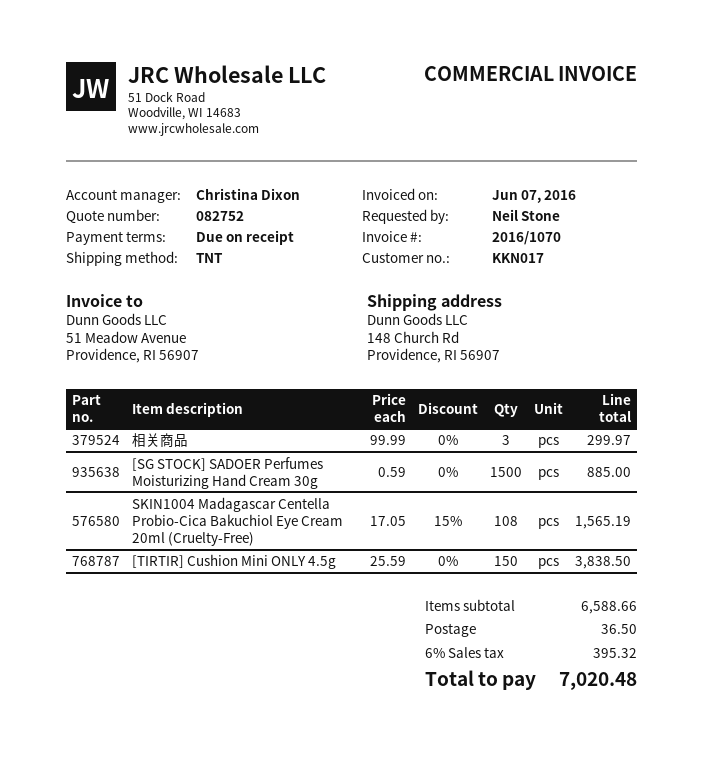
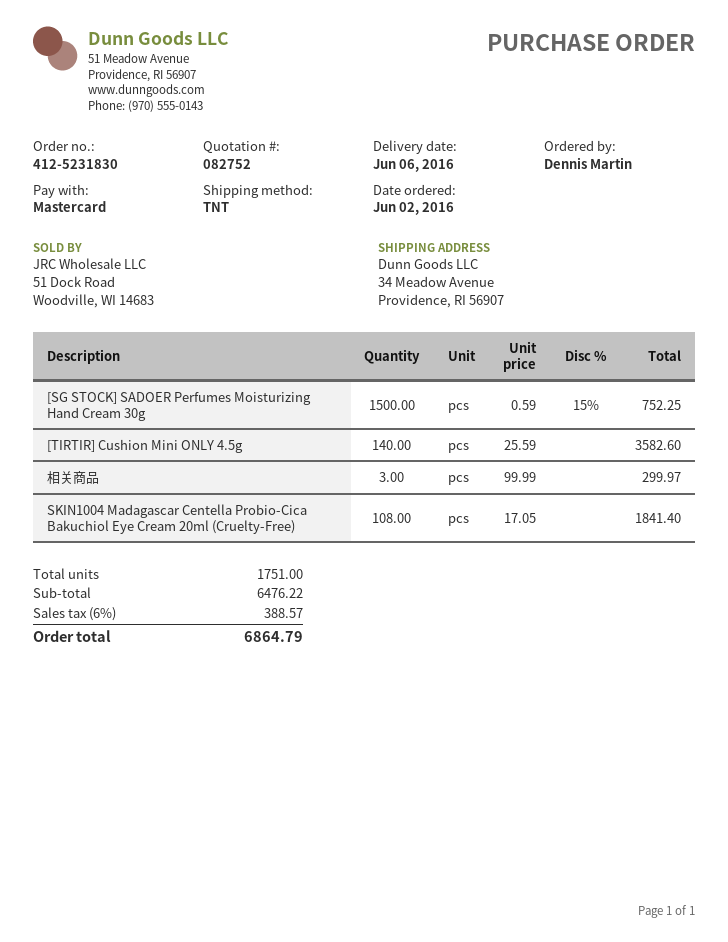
ordered by: Neil Stone -> Dennis Martin
ship to: 148 Church Rd, Providence, RI 56907 -> 34 Meadow Avenue, Providence, RI 56907
[SG STOCK] SADOER Perfumes Moisturizing Hand Cream 30g: 1500 x 0.59 = 885.00 -> 1500 x 0.59 - 15% = 752.25
SKIN1004 Madagascar Centella Probio-Cica Bakuchiol Eye Cream 20ml (Cruelty-Free): 108 x 17.05 - 15% = 1565.19 -> 108 x 17.05 = 1841.40
[TIRTIR] Cushion Mini ONLY 4.5g: 150 x 25.59 = 3838.50 -> 140 x 25.59 = 3582.60
subtotal: 6588.66 -> 6476.22
shipping: 36.50 -> none
tax: 6% = 395.32 -> 6% = 388.57
total: 7020.48 -> 6864.79

